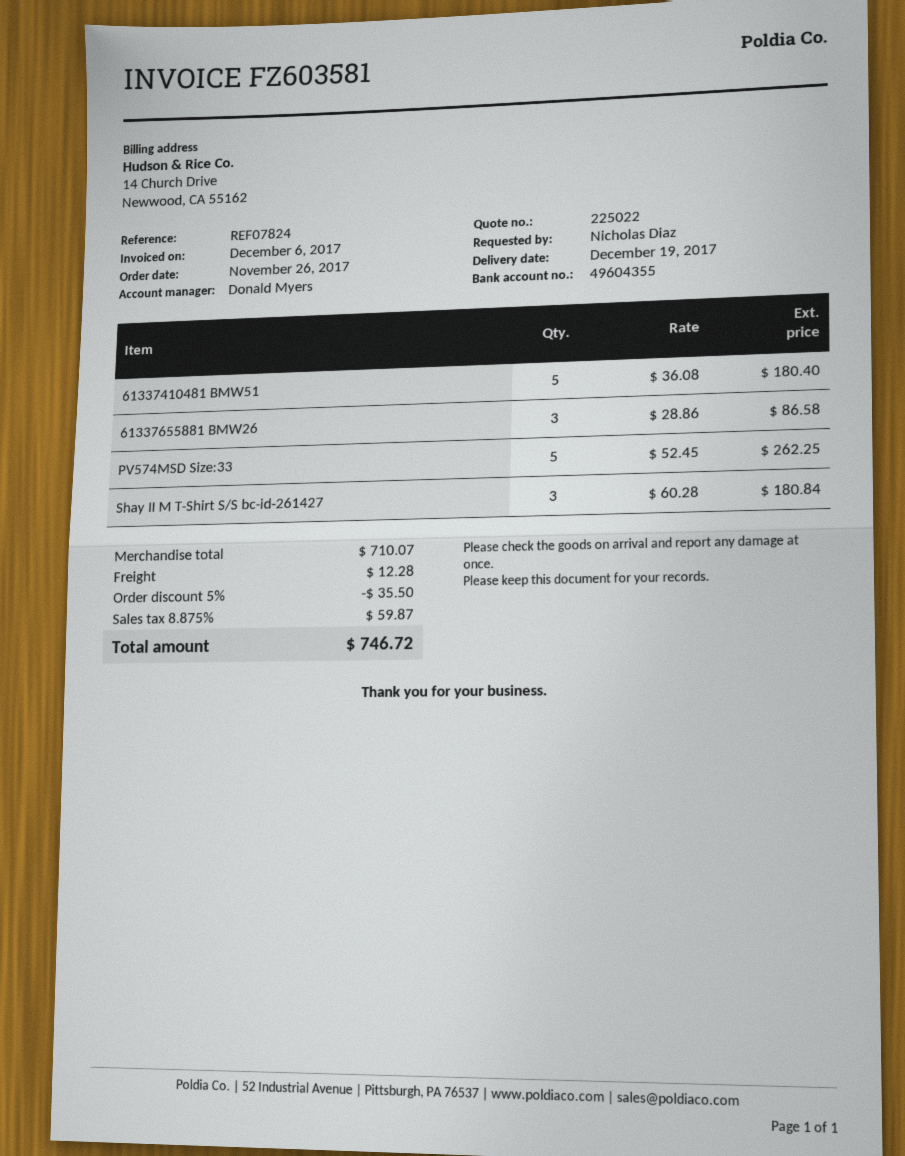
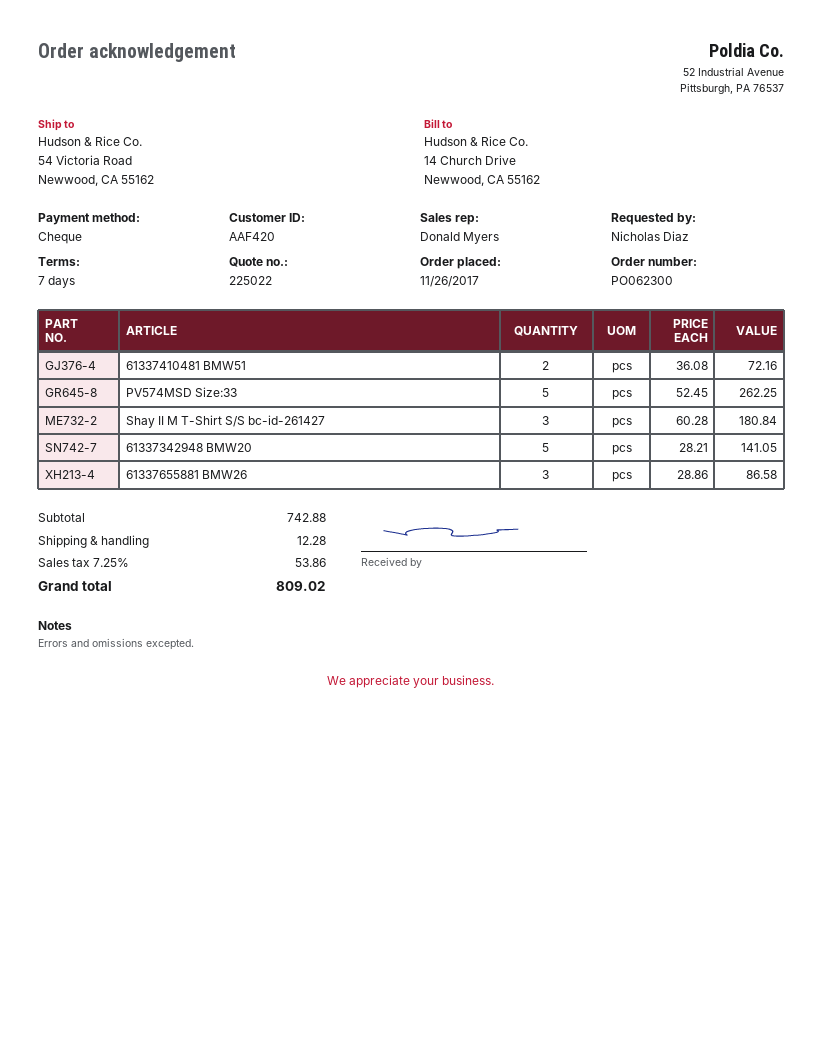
61337410481 BMW51: 5 x 36.08 = 180.40 -> 2 x 36.08 = 72.16
61337342948 BMW20: none -> 5 x 28.21 = 141.05
subtotal: 710.07 -> 742.88
discount: 5% = 35.50 -> none
tax: 8.875% = 59.87 -> 7.25% = 53.86
total: 746.72 -> 809.02

